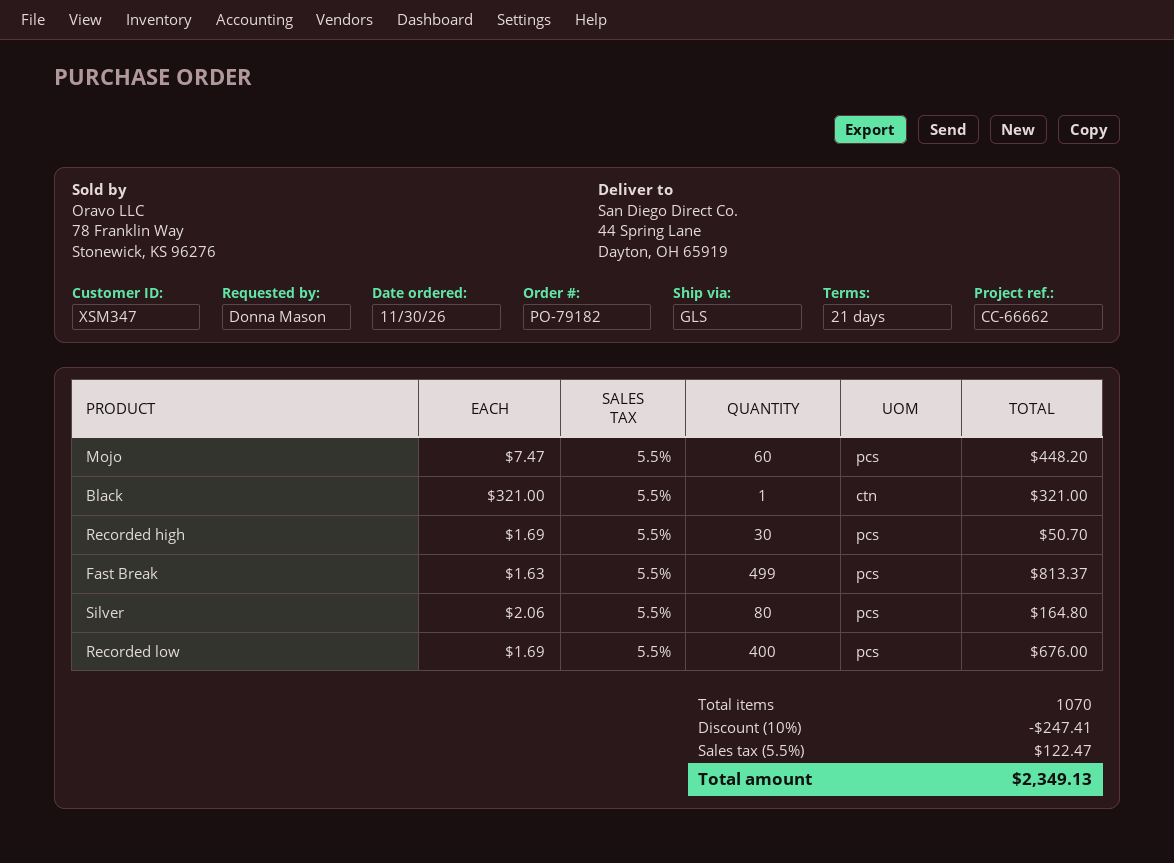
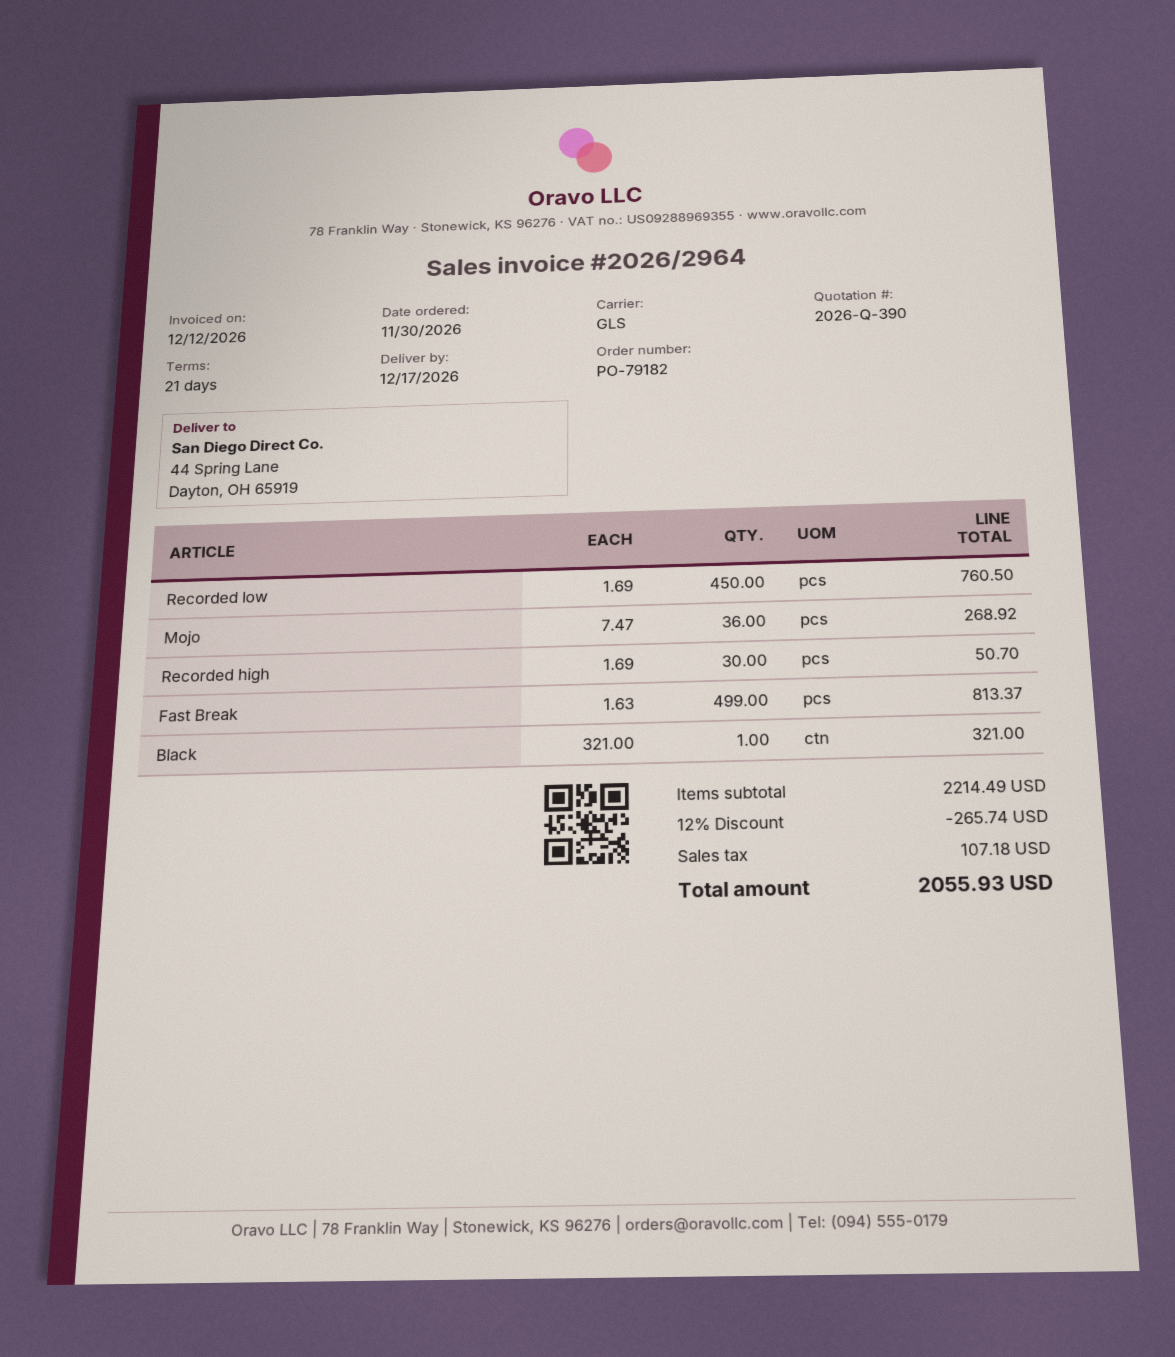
Mojo: 60 x 7.47 = 448.20 -> 36 x 7.47 = 268.92
Silver: 80 x 2.06 = 164.80 -> none
Recorded low: 400 x 1.69 = 676.00 -> 450 x 1.69 = 760.50
discount: 10% = 247.41 -> 12% = 265.74
tax: 122.47 -> 107.18
total: 2349.13 -> 2055.93

